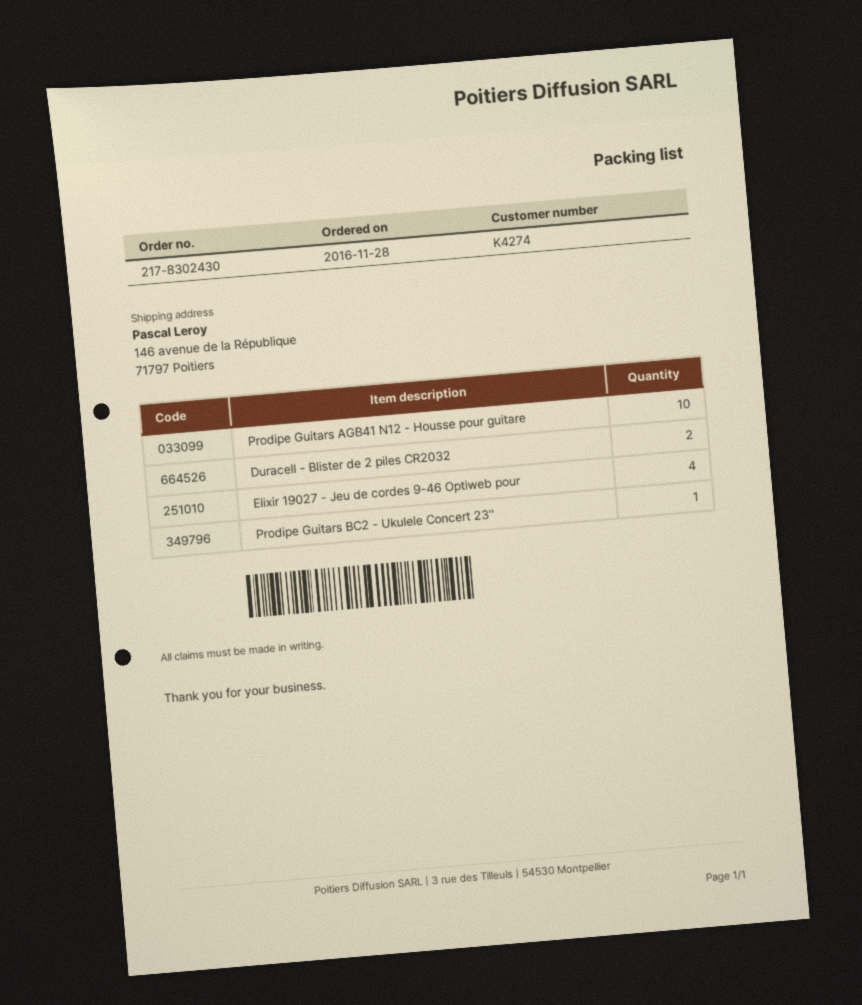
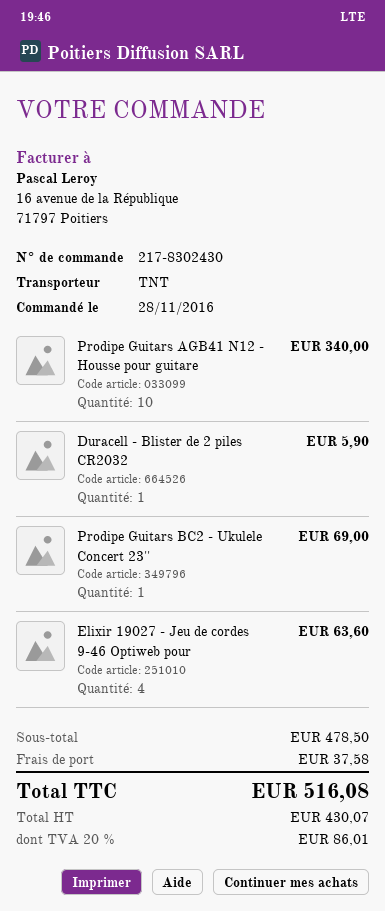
Duracell - Blister de 2 piles CR2032: 2 -> 1

